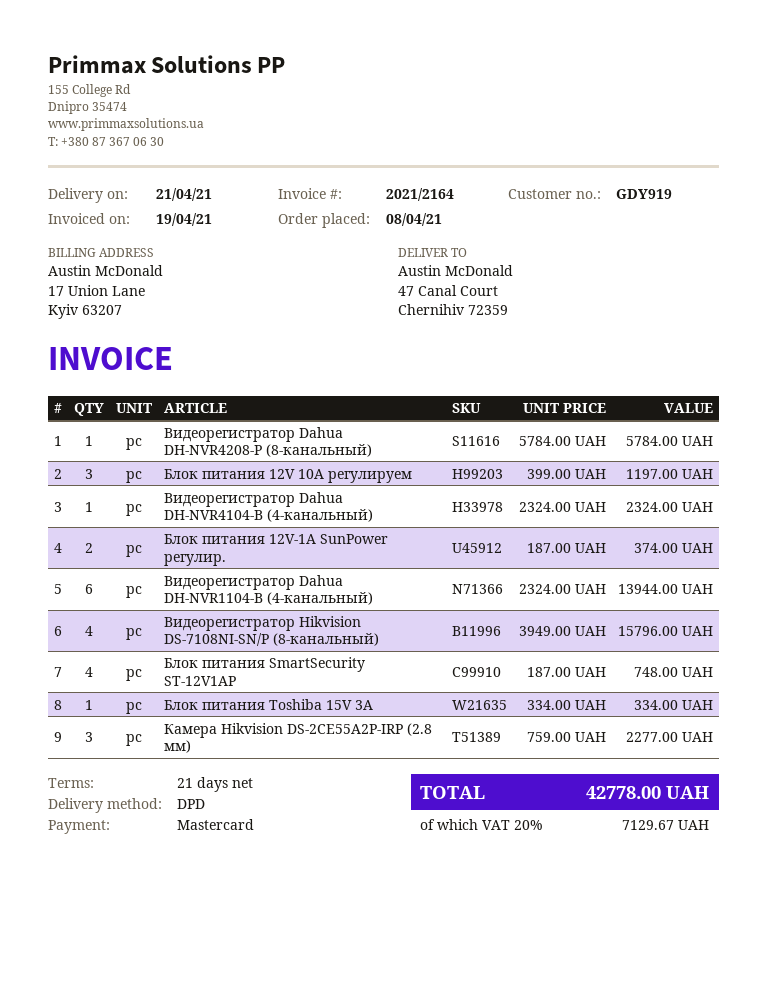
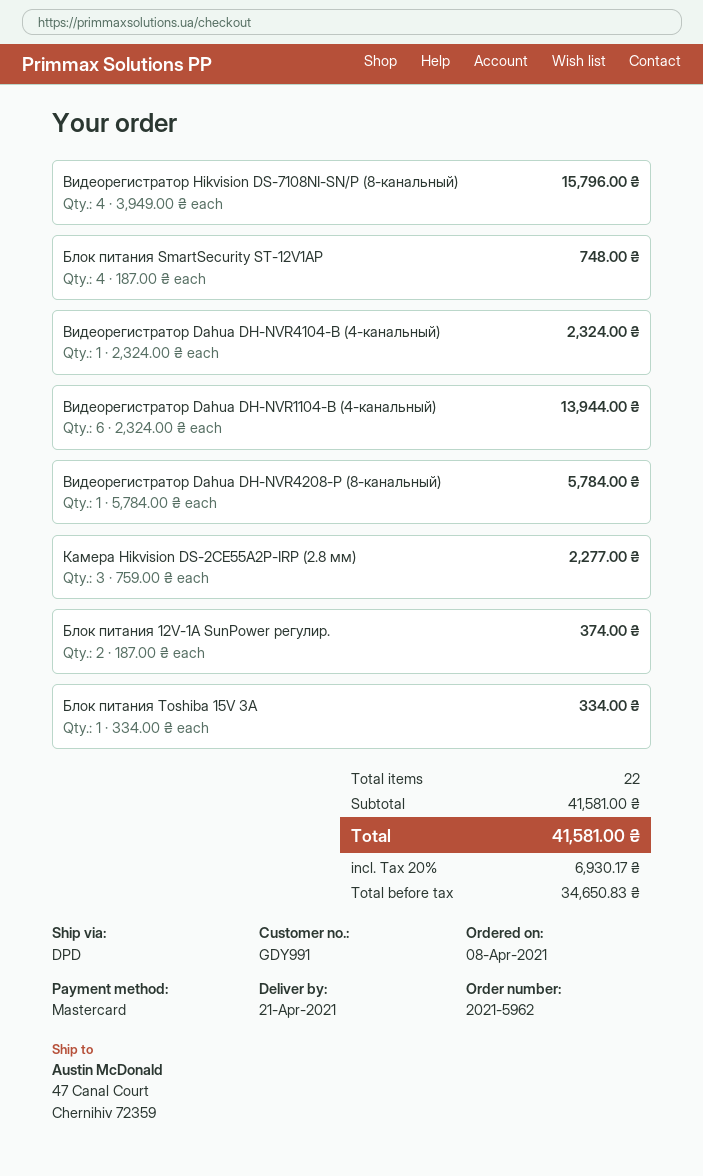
customer number: GDY919 -> GDY991
Блок питания 12V 10А регулируем: 3 x 399.00 = 1197.00 -> none
tax: 20% = 7129.67 -> 20% = 6930.17
total: 42778.00 -> 41581.00

